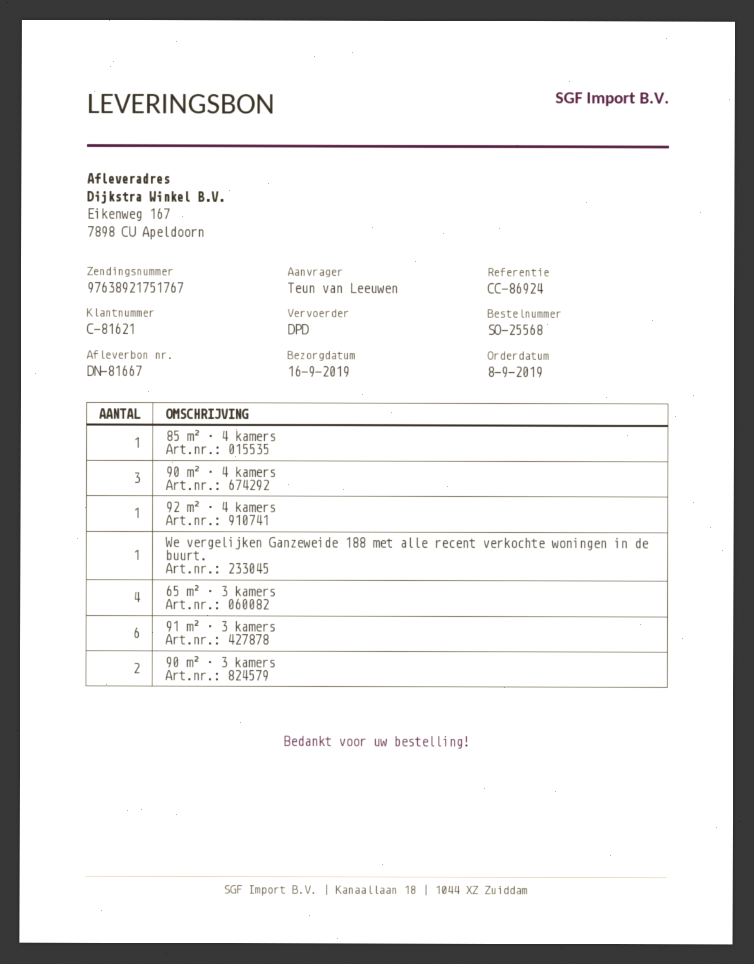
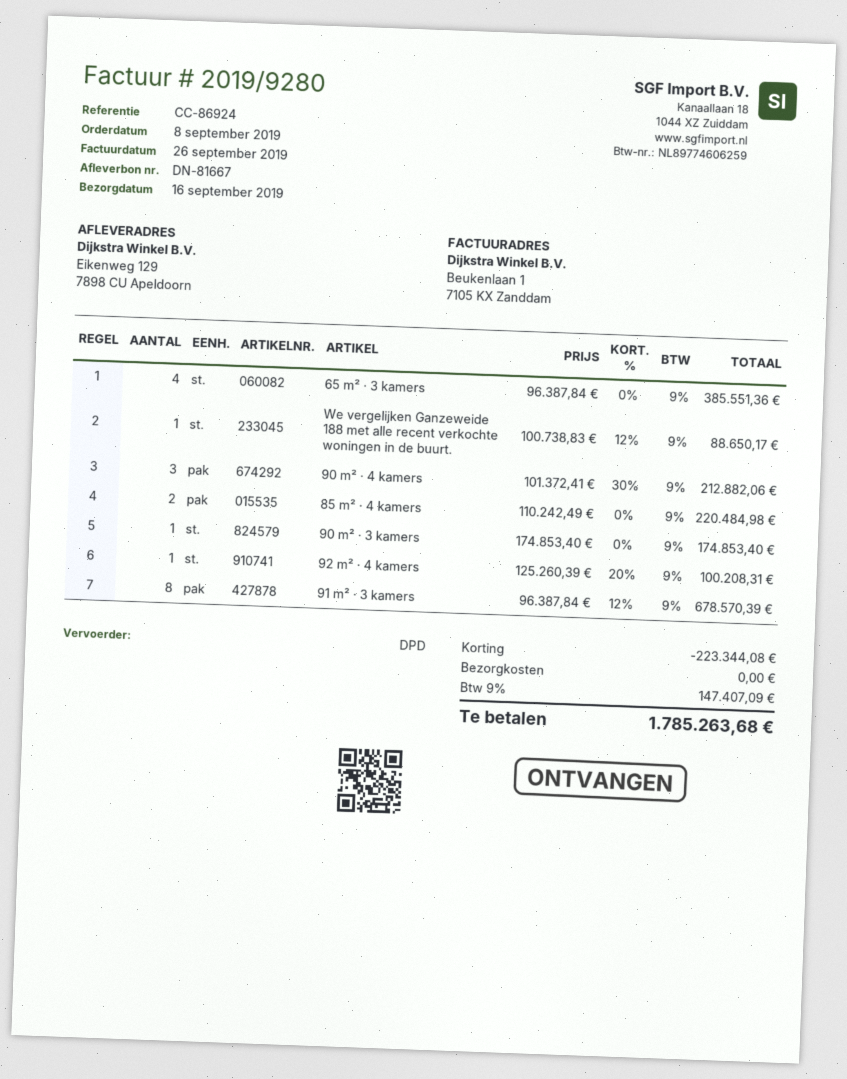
ship to: Eikenweg 167, 7898 CU Apeldoorn -> Eikenweg 129, 7898 CU Apeldoorn
85 m² · 4 kamers: 1 -> 2
91 m² · 3 kamers: 6 -> 8
90 m² · 3 kamers: 2 -> 1

